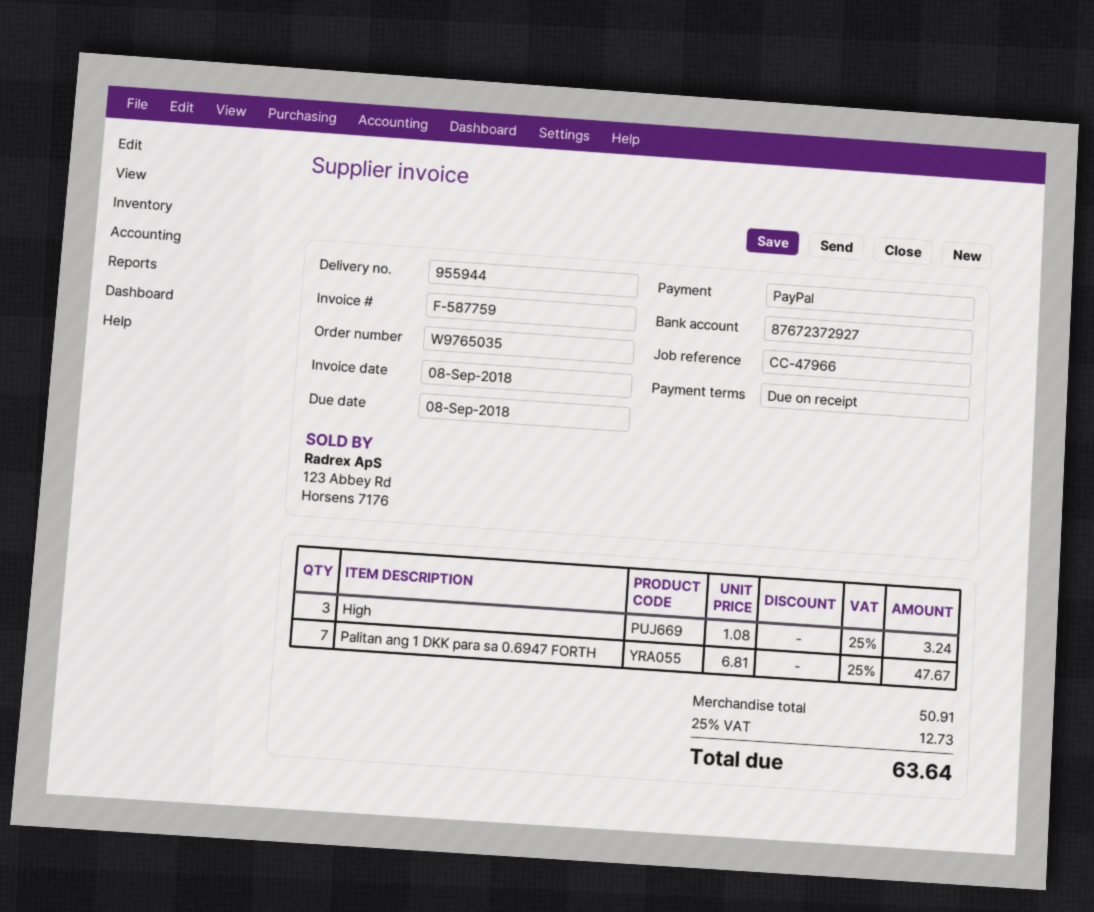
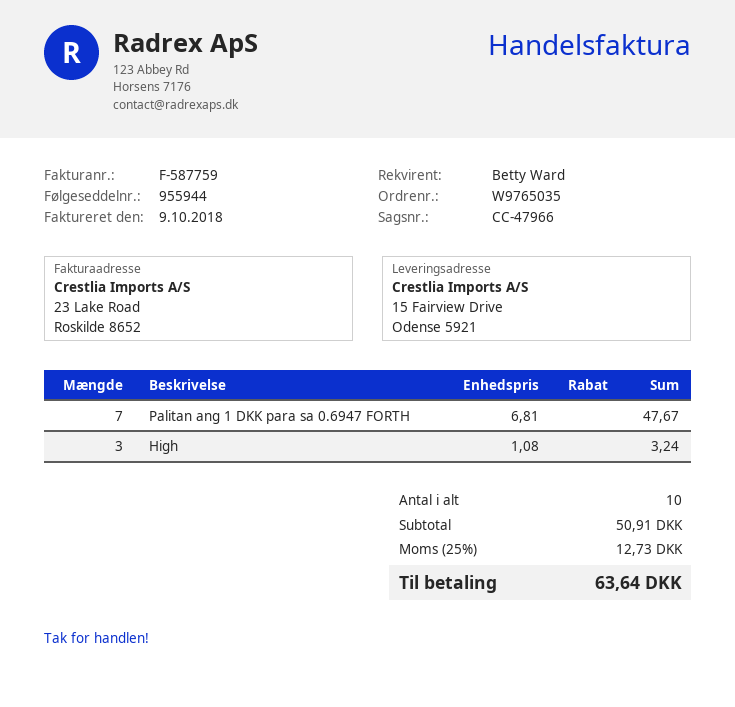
invoice date: 2018-09-08 -> 2018-10-09

